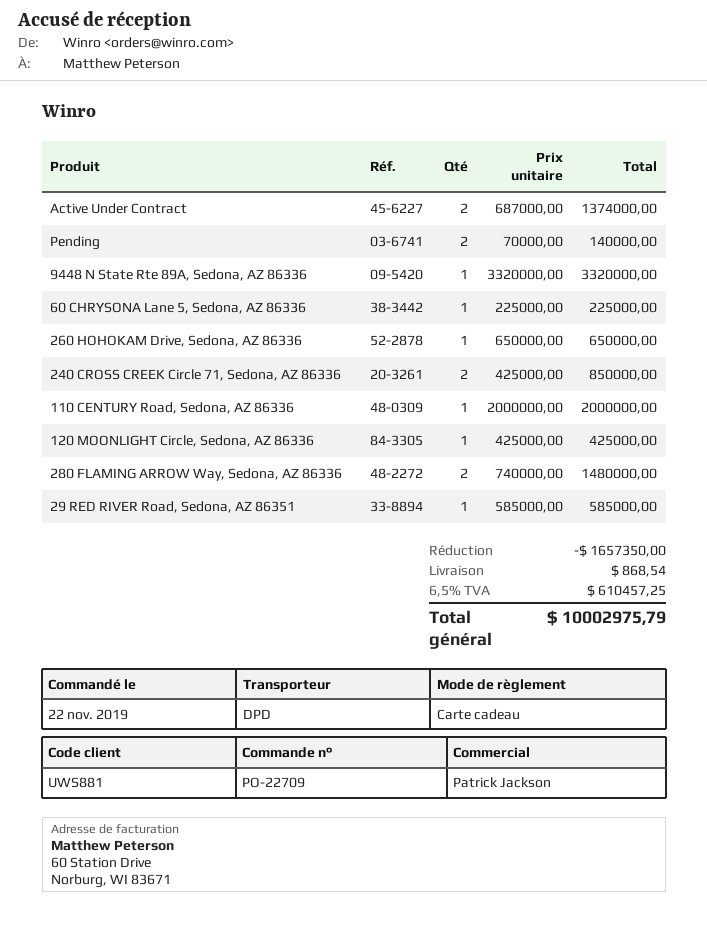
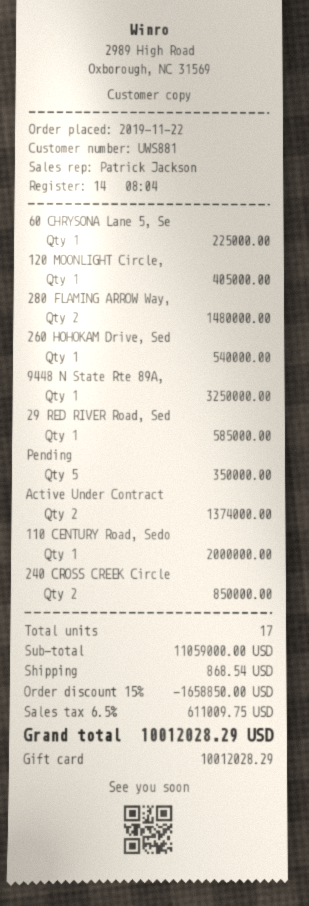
Pending: 2 for 140000.00 -> 5 for 350000.00
9448 N State Rte 89A, Sedona, AZ 86336: 1 for 3320000.00 -> 1 for 3250000.00
260 HOHOKAM Drive, Sedona, AZ 86336: 1 for 650000.00 -> 1 for 540000.00
120 MOONLIGHT Circle, Sedona, AZ 86336: 1 for 425000.00 -> 1 for 405000.00
discount: 1657350.00 -> 1658850.00
tax: 6.5% = 610457.25 -> 6.5% = 611009.75
total: 10002975.79 -> 10012028.29

